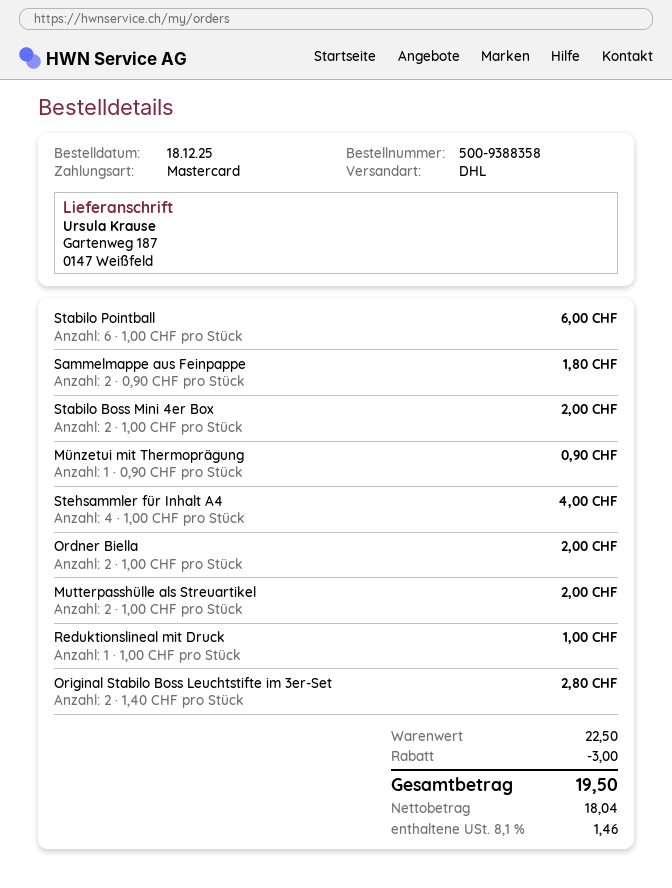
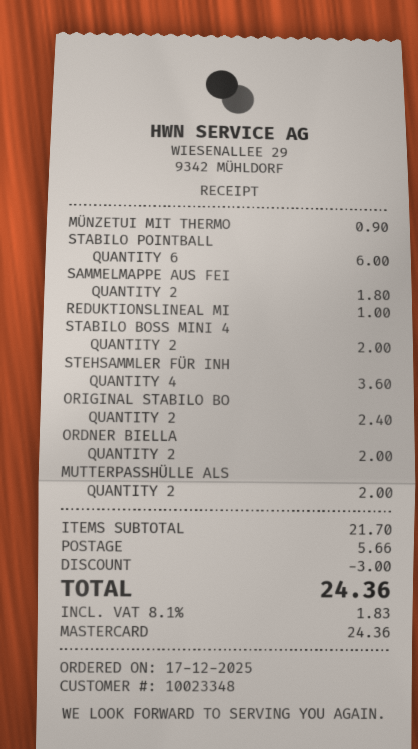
order date: 2025-12-18 -> 2025-12-17
Stehsammler für Inhalt A4: 4 for 4.00 -> 4 for 3.60
Original Stabilo Boss Leuchtstifte im 3er-Set: 2 for 2.80 -> 2 for 2.40
subtotal: 22.50 -> 21.70
shipping: none -> 5.66
tax: 8.1% = 1.46 -> 8.1% = 1.83
total: 19.50 -> 24.36

